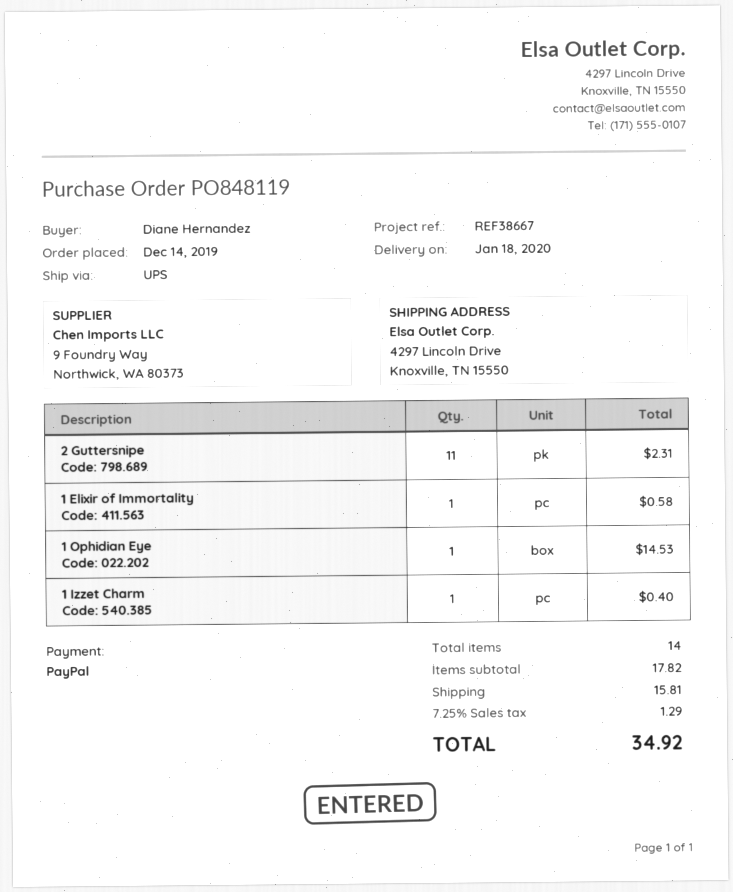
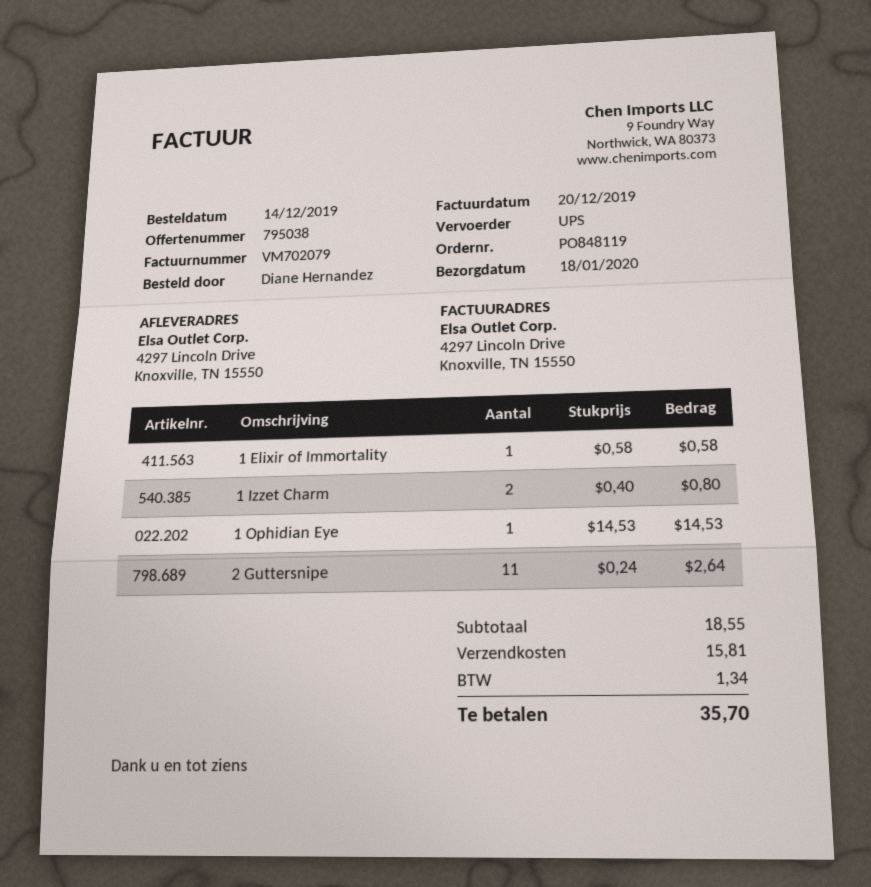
2 Guttersnipe: 11 for 2.31 -> 11 for 2.64
1 Izzet Charm: 1 for 0.40 -> 2 for 0.80
subtotal: 17.82 -> 18.55
tax: 1.29 -> 1.34
total: 34.92 -> 35.70

